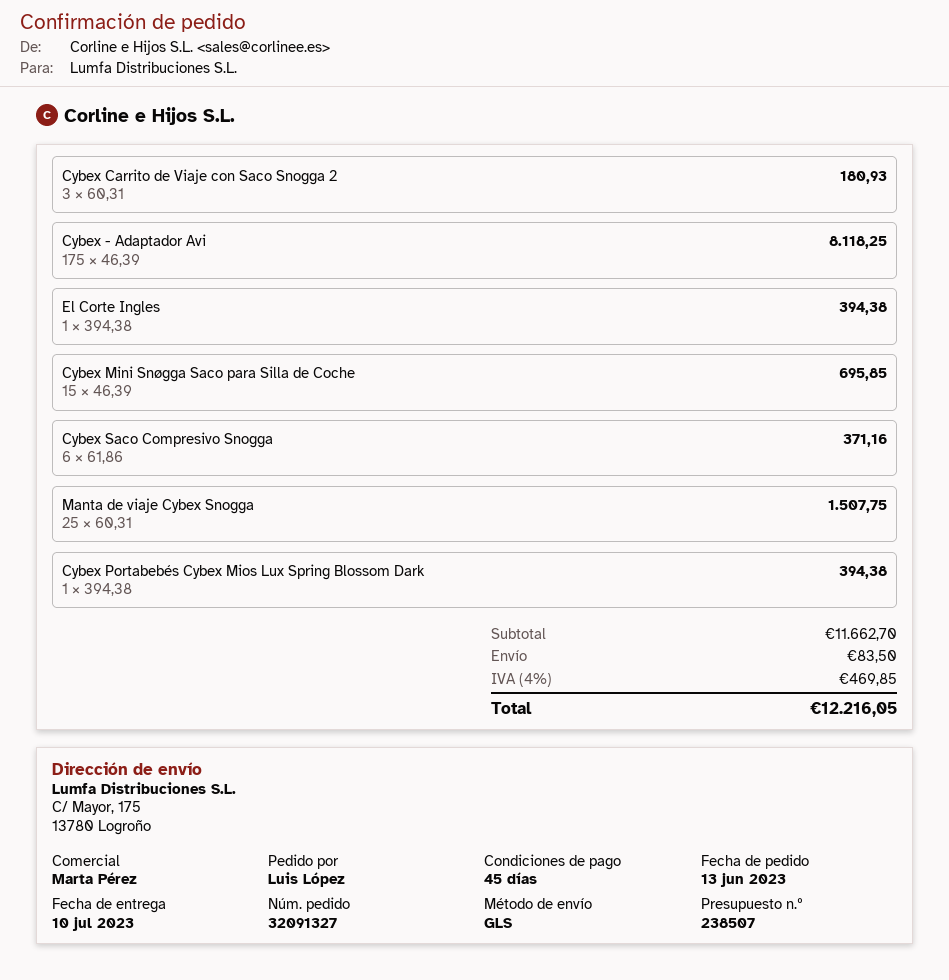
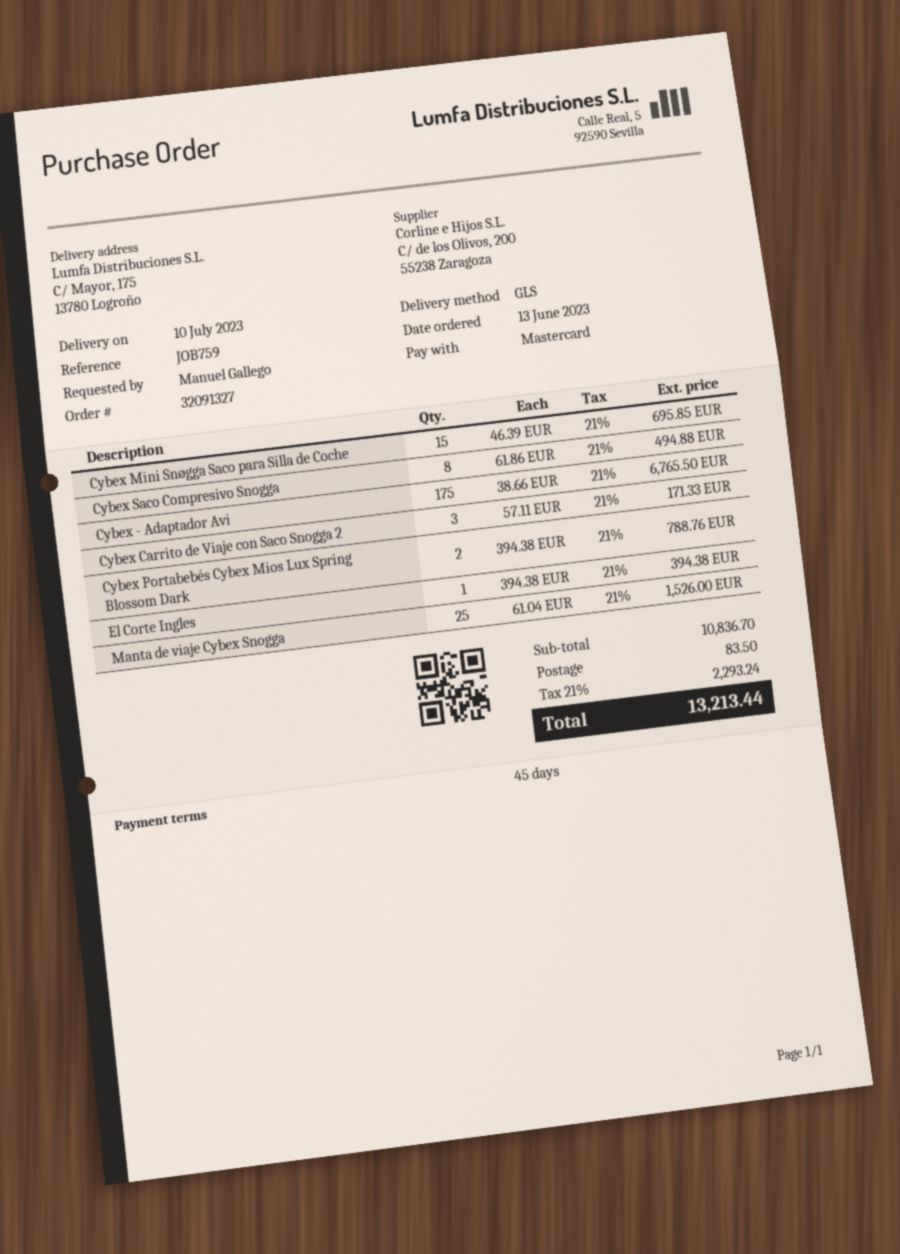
ordered by: Luis López -> Manuel Gallego
Cybex Carrito de Viaje con Saco Snogga 2: 3 x 60.31 = 180.93 -> 3 x 57.11 = 171.33
Cybex - Adaptador Avi: 175 x 46.39 = 8118.25 -> 175 x 38.66 = 6765.50
Cybex Saco Compresivo Snogga: 6 x 61.86 = 371.16 -> 8 x 61.86 = 494.88
Manta de viaje Cybex Snogga: 25 x 60.31 = 1507.75 -> 25 x 61.04 = 1526.00
Cybex Portabebés Cybex Mios Lux Spring Blossom Dark: 1 x 394.38 = 394.38 -> 2 x 394.38 = 788.76
subtotal: 11662.70 -> 10836.70
tax: 4% = 469.85 -> 21% = 2293.24
total: 12216.05 -> 13213.44

